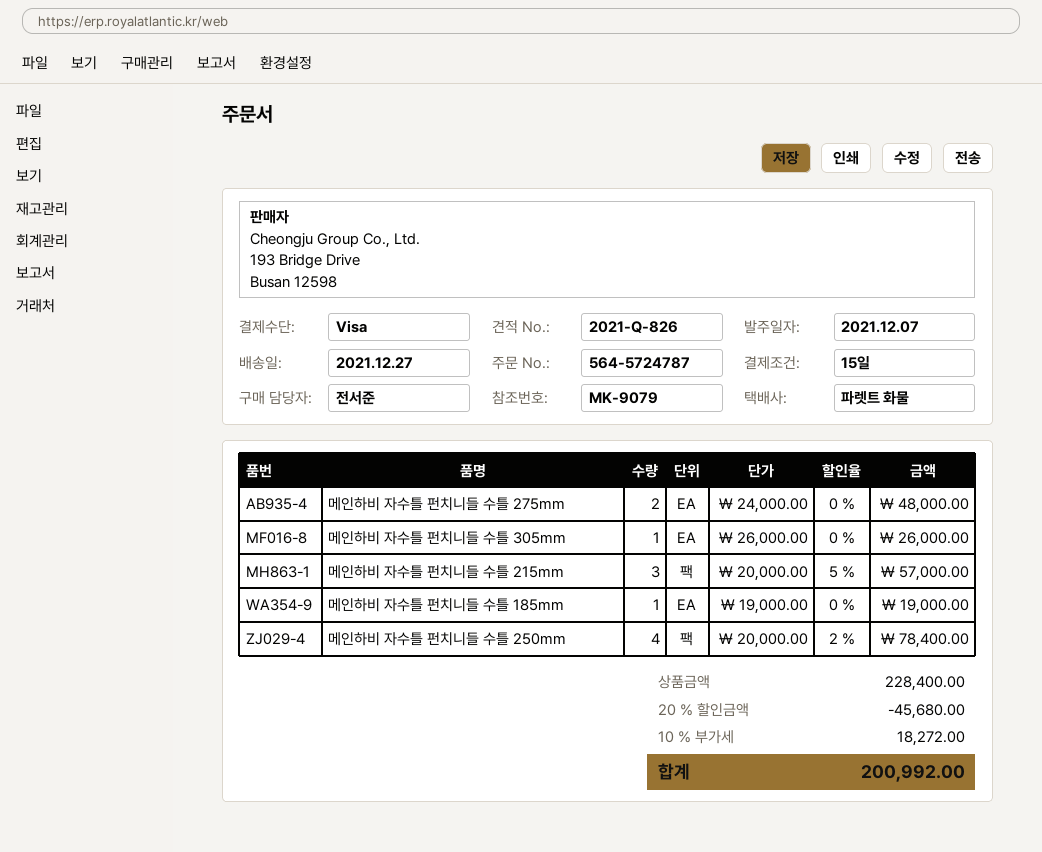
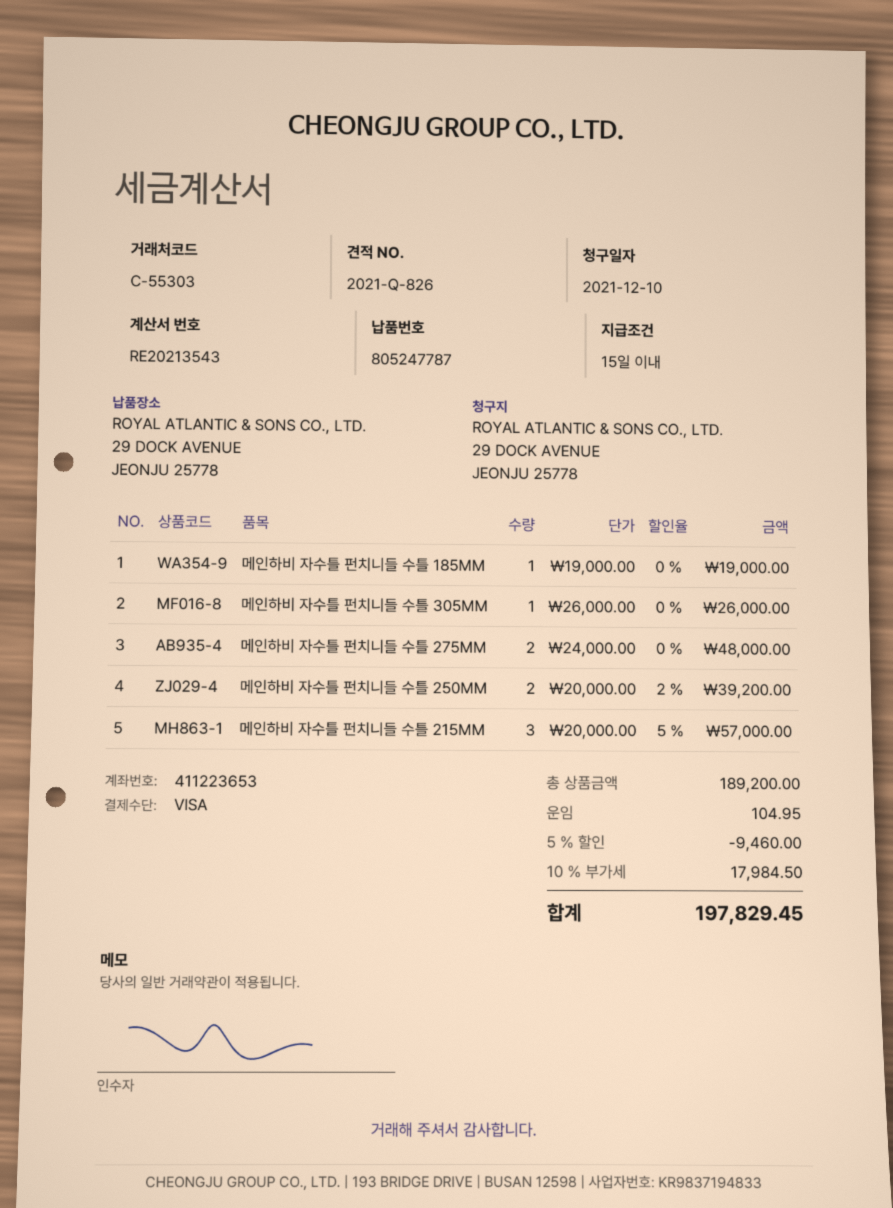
메인하비 자수틀 펀치니들 수틀 250mm: 4 x 20000.00 - 2% = 78400.00 -> 2 x 20000.00 - 2% = 39200.00
subtotal: 228400.00 -> 189200.00
discount: 20% = 45680.00 -> 5% = 9460.00
shipping: none -> 104.95
tax: 10% = 18272.00 -> 10% = 17984.50
total: 200992.00 -> 197829.45

